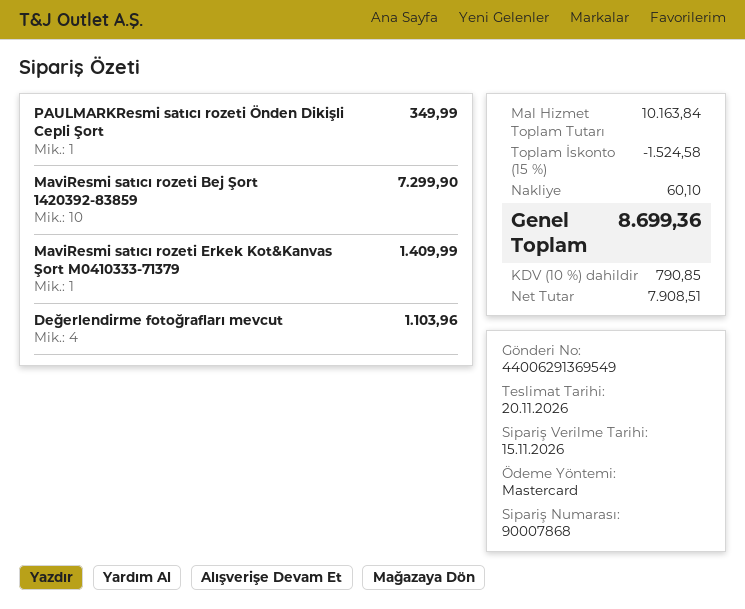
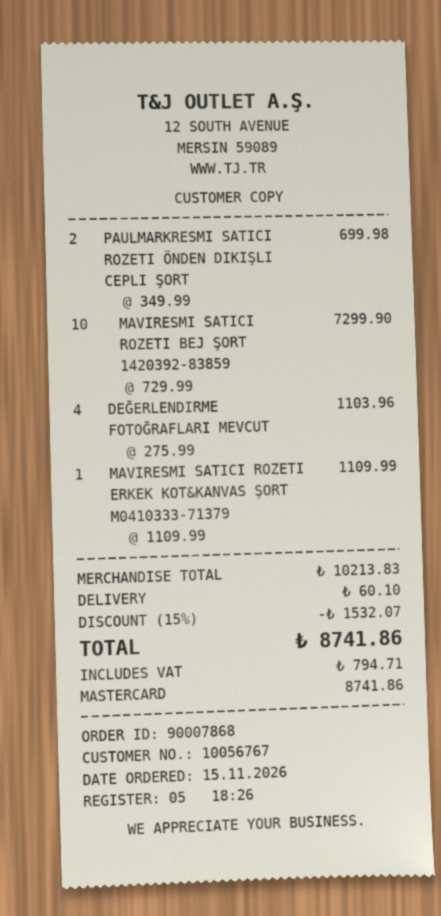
PAULMARKResmi satıcı rozeti Önden Dikişli Cepli Şort: 1 for 349.99 -> 2 for 699.98
MaviResmi satıcı rozeti Erkek Kot&Kanvas Şort M0410333-71379: 1 for 1409.99 -> 1 for 1109.99
subtotal: 10163.84 -> 10213.83
discount: 15% = 1524.58 -> 15% = 1532.07
tax: 790.85 -> 794.71
total: 8699.36 -> 8741.86

